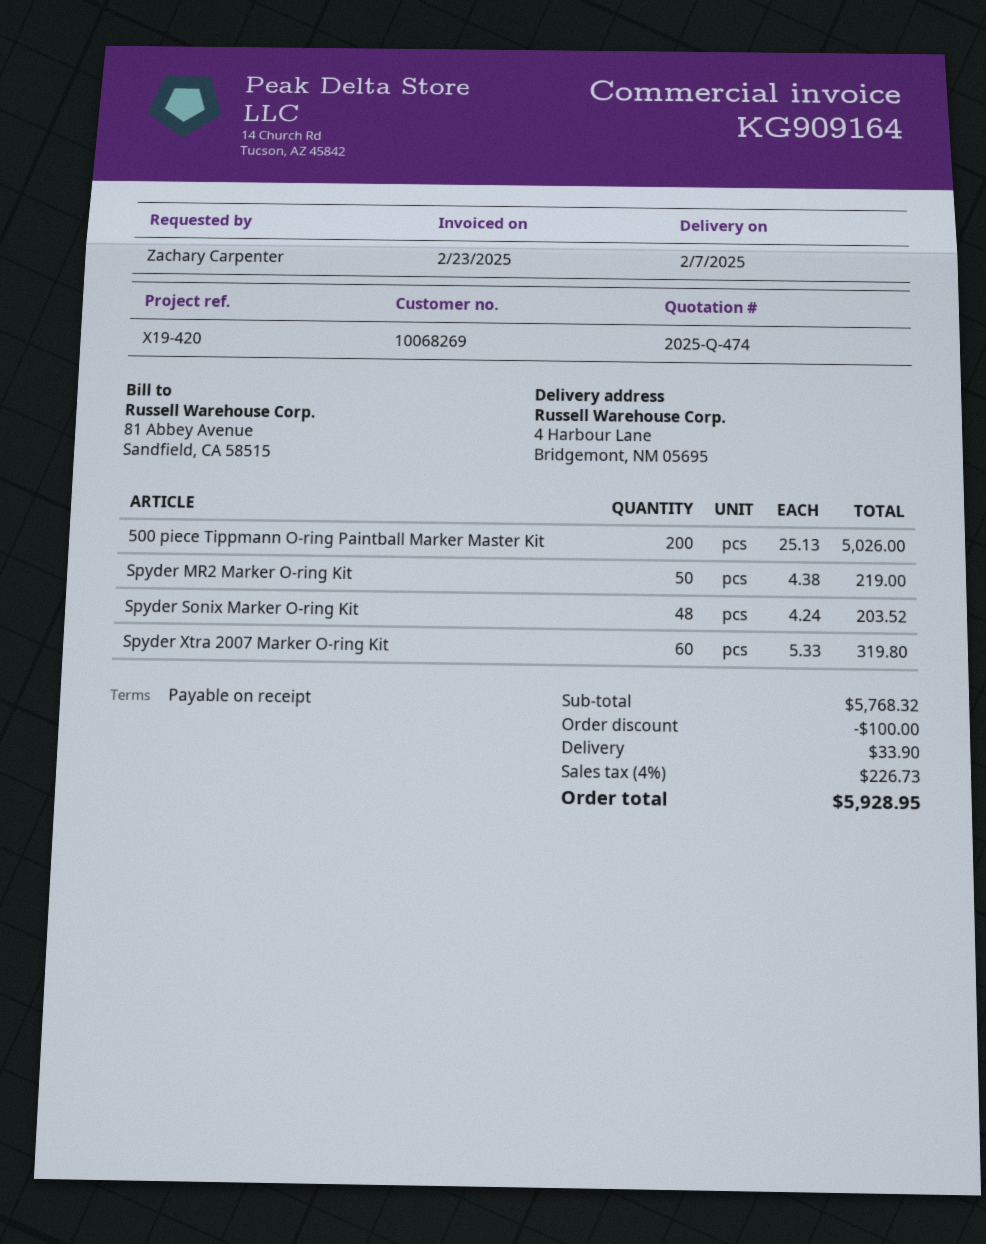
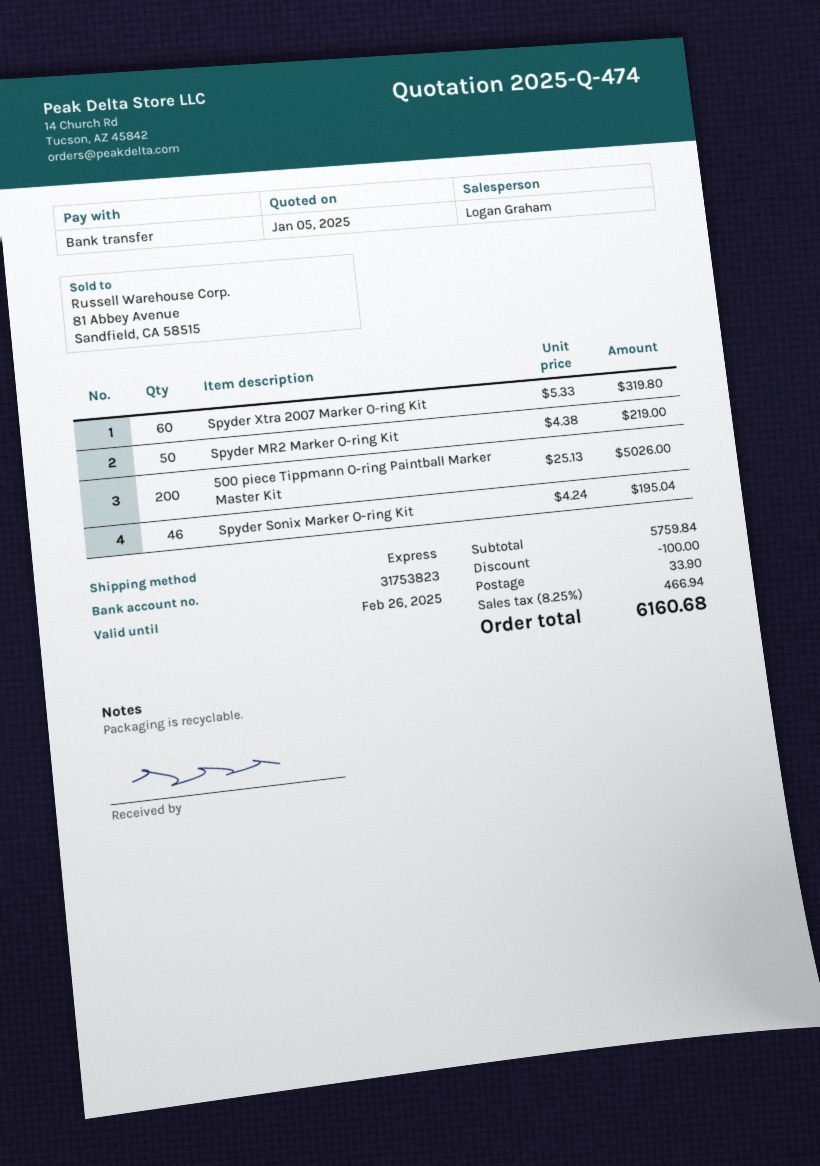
Spyder Sonix Marker O-ring Kit: 48 x 4.24 = 203.52 -> 46 x 4.24 = 195.04
subtotal: 5768.32 -> 5759.84
tax: 4% = 226.73 -> 8.25% = 466.94
total: 5928.95 -> 6160.68

